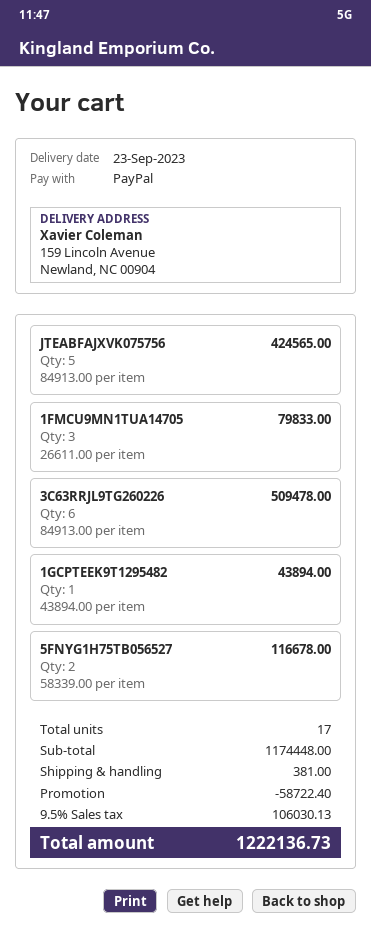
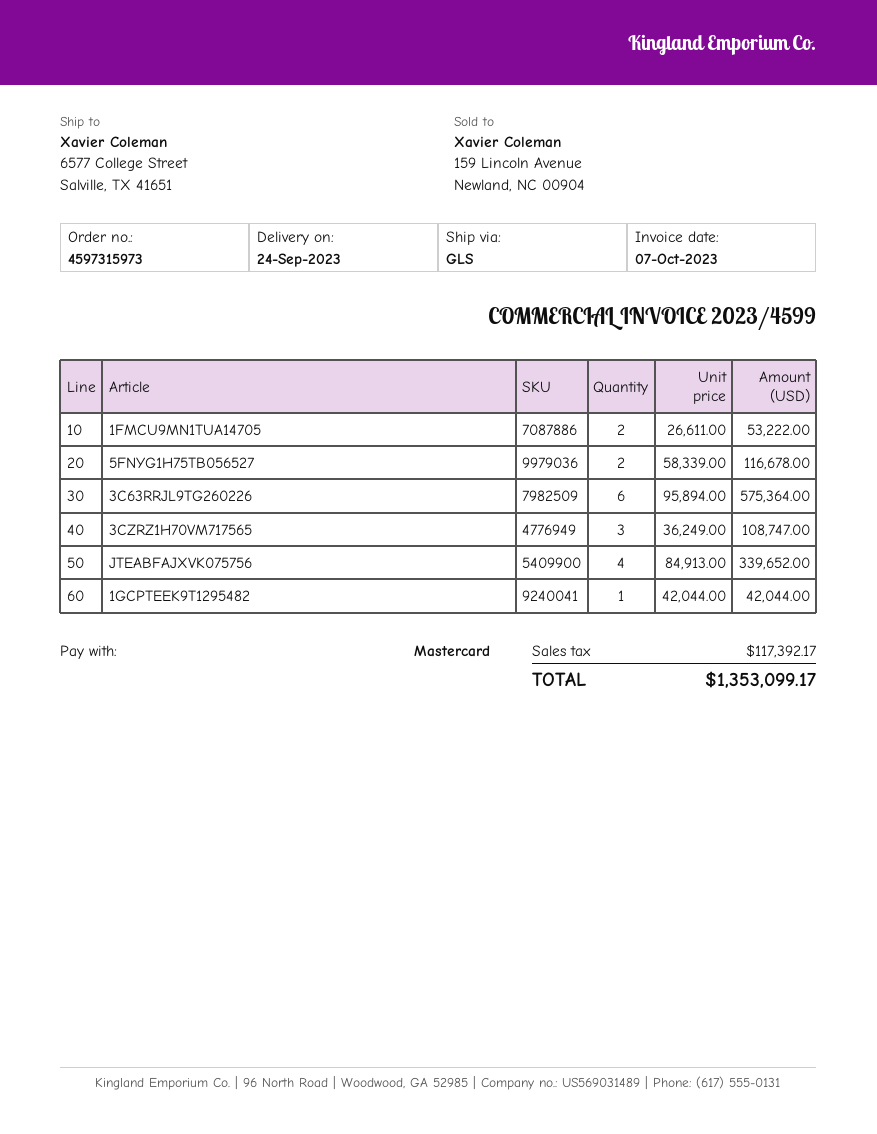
delivery date: 2023-09-23 -> 2023-09-24
payment method: PayPal -> Mastercard
ship to: 159 Lincoln Avenue, Newland, NC 00904 -> 6577 College Street, Salville, TX 41651
JTEABFAJXVK075756: 5 x 84913.00 = 424565.00 -> 4 x 84913.00 = 339652.00
1FMCU9MN1TUA14705: 3 x 26611.00 = 79833.00 -> 2 x 26611.00 = 53222.00
3C63RRJL9TG260226: 6 x 84913.00 = 509478.00 -> 6 x 95894.00 = 575364.00
1GCPTEEK9T1295482: 1 x 43894.00 = 43894.00 -> 1 x 42044.00 = 42044.00
3CZRZ1H70VM717565: none -> 3 x 36249.00 = 108747.00
discount: 58722.40 -> none
shipping: 381.00 -> none
tax: 106030.13 -> 117392.17
total: 1222136.73 -> 1353099.17

